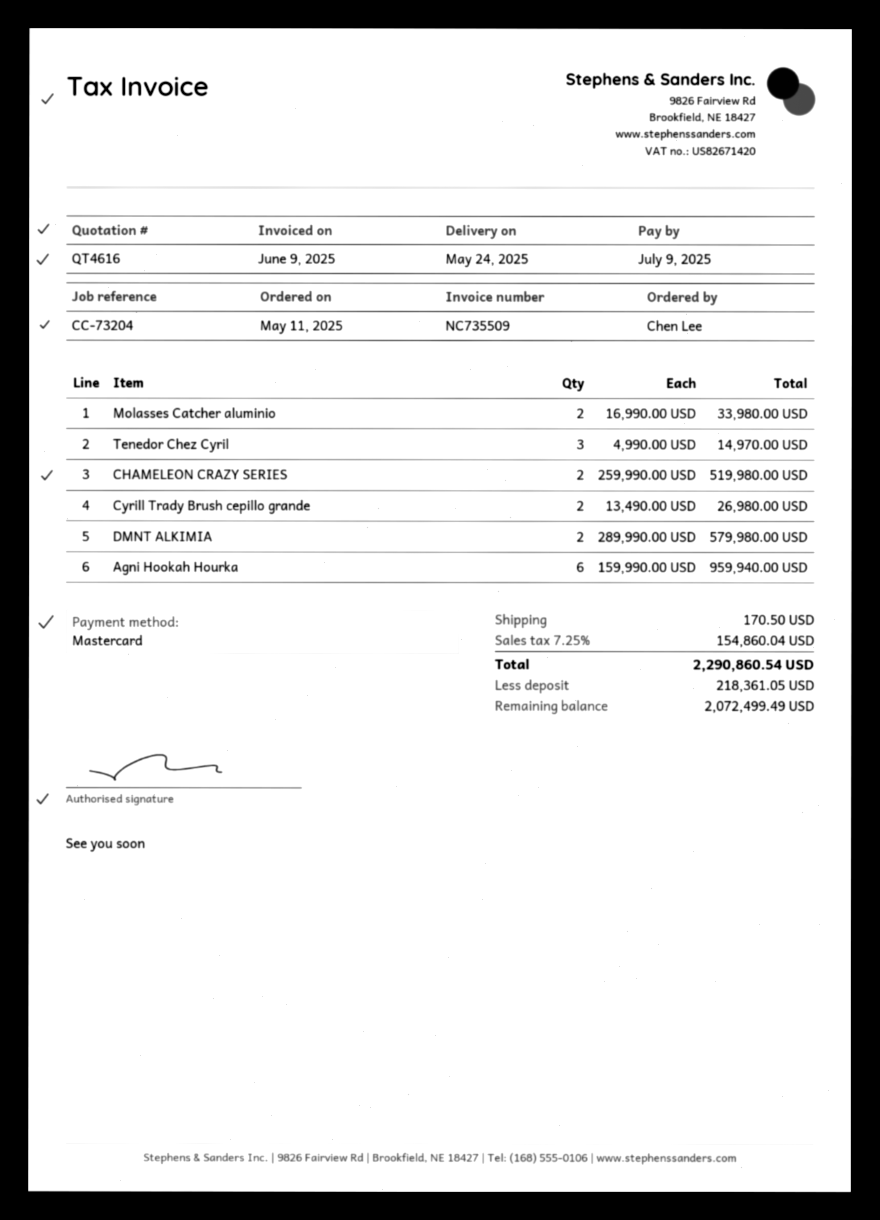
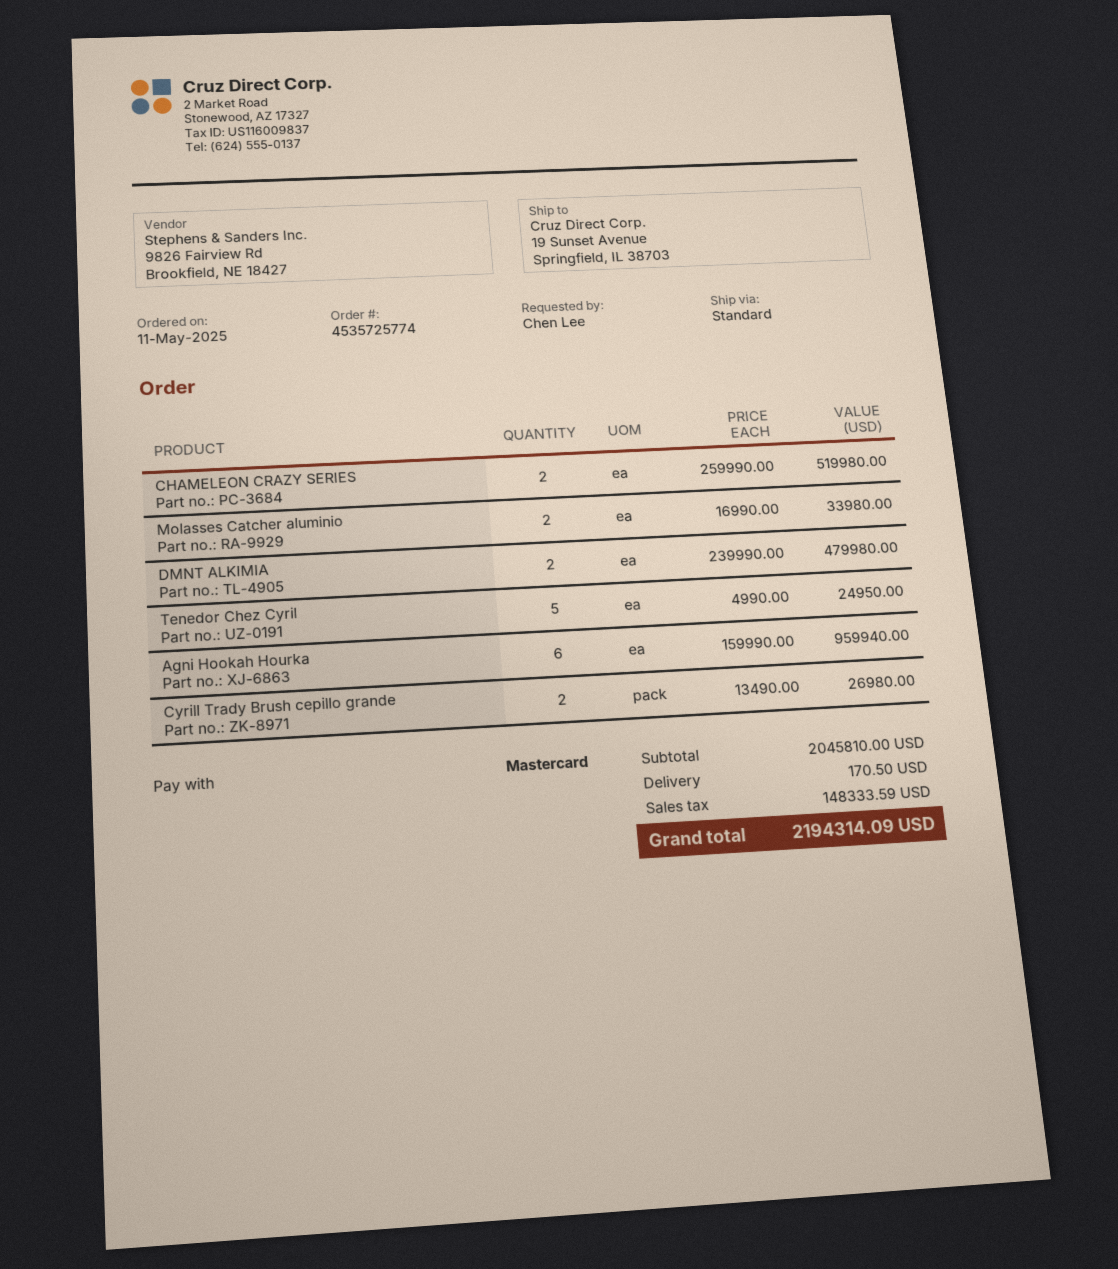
Tenedor Chez Cyril: 3 x 4990.00 = 14970.00 -> 5 x 4990.00 = 24950.00
DMNT ALKIMIA: 2 x 289990.00 = 579980.00 -> 2 x 239990.00 = 479980.00
tax: 154860.04 -> 148333.59
total: 2290860.54 -> 2194314.09

